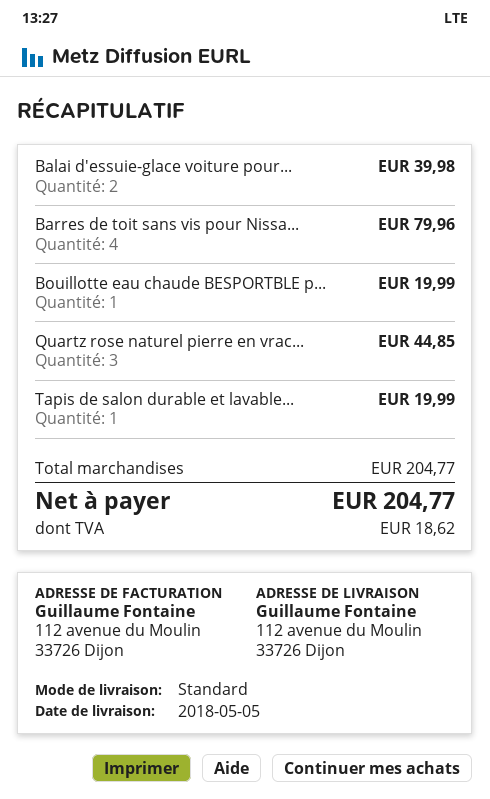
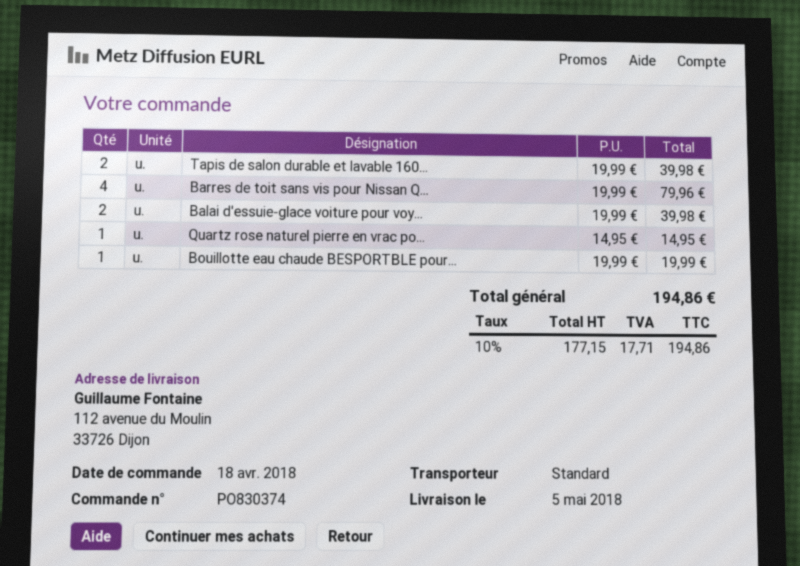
Quartz rose naturel pierre en vrac...: 3 for 44.85 -> 1 for 14.95
Tapis de salon durable et lavable...: 1 for 19.99 -> 2 for 39.98
tax: 18.62 -> 17.71
total: 204.77 -> 194.86

